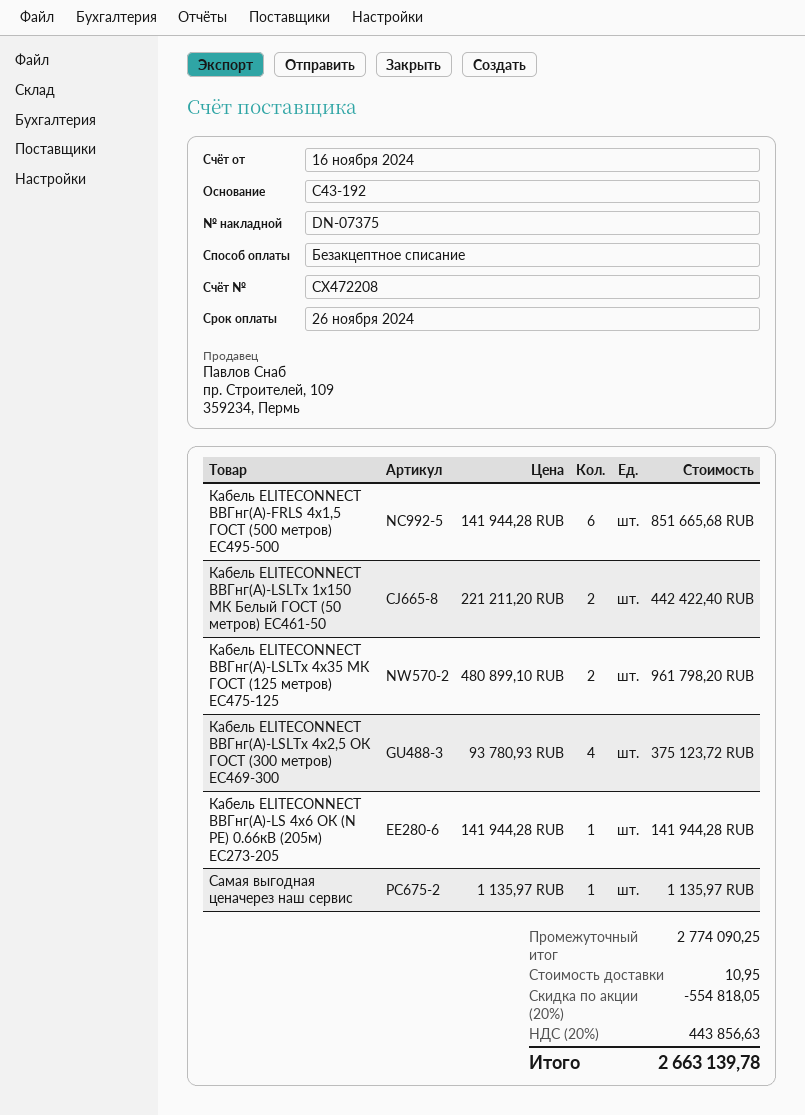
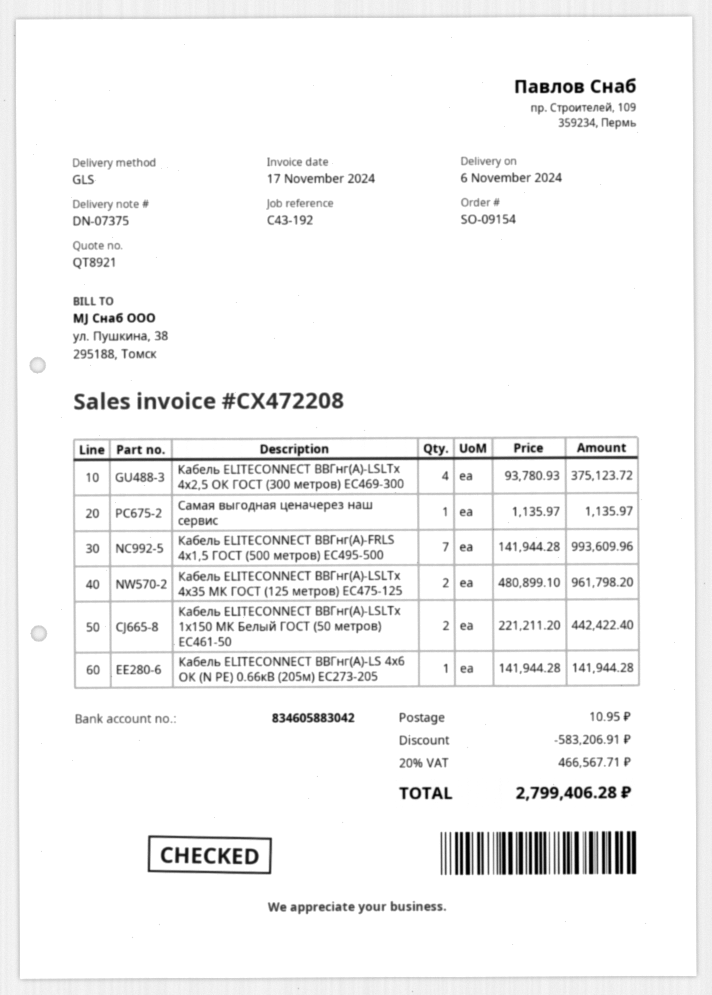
invoice date: 2024-11-16 -> 2024-11-17
Кабель ELITECONNECT ВВГнг(А)-FRLS 4х1,5 ГОСТ (500 метров) EC495-500: 6 x 141944.28 = 851665.68 -> 7 x 141944.28 = 993609.96
discount: 554818.05 -> 583206.91
tax: 20% = 443856.63 -> 20% = 466567.71
total: 2663139.78 -> 2799406.28

